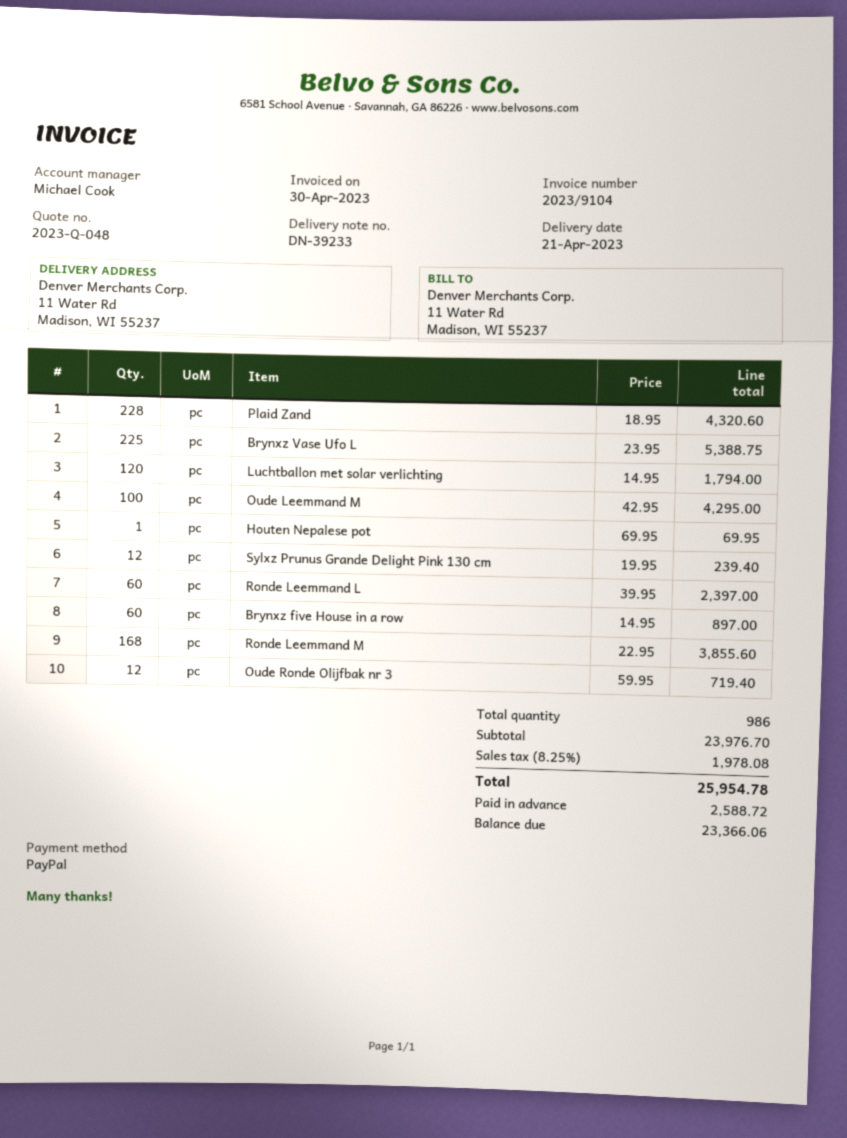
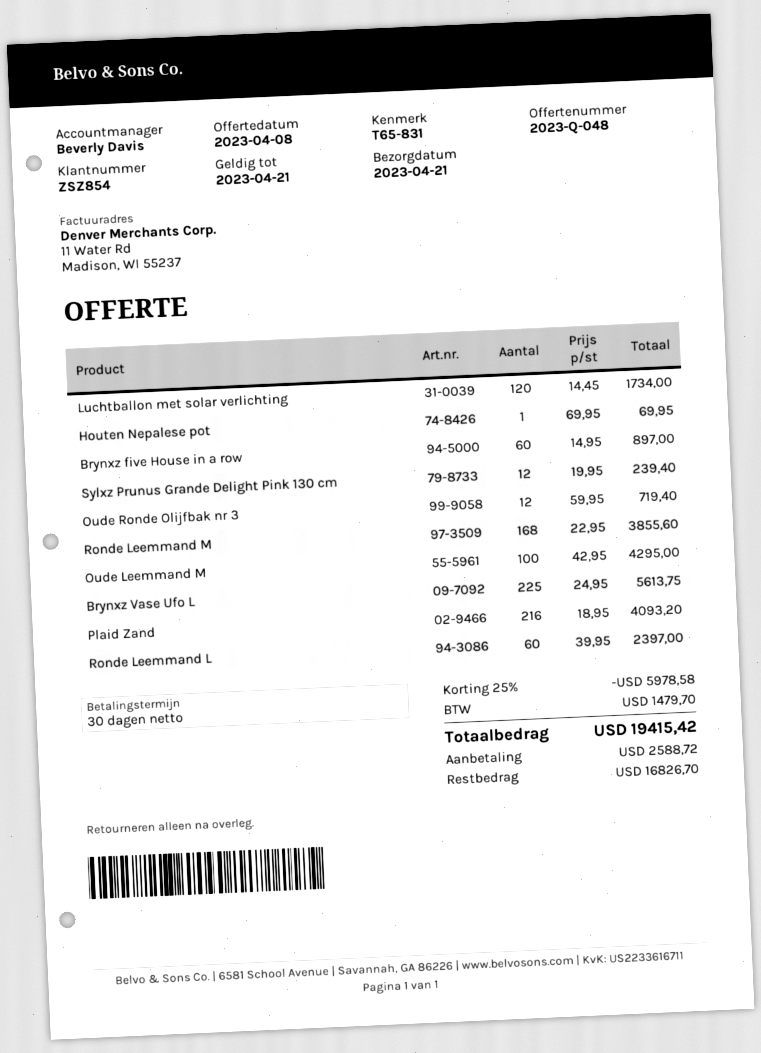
sales rep: Michael Cook -> Beverly Davis
Plaid Zand: 228 x 18.95 = 4320.60 -> 216 x 18.95 = 4093.20
Brynxz Vase Ufo L: 225 x 23.95 = 5388.75 -> 225 x 24.95 = 5613.75
Luchtballon met solar verlichting: 120 x 14.95 = 1794.00 -> 120 x 14.45 = 1734.00
discount: none -> 25% = 5978.58
tax: 1978.08 -> 1479.70
total: 25954.78 -> 19415.42
balance: 23366.06 -> 16826.70

